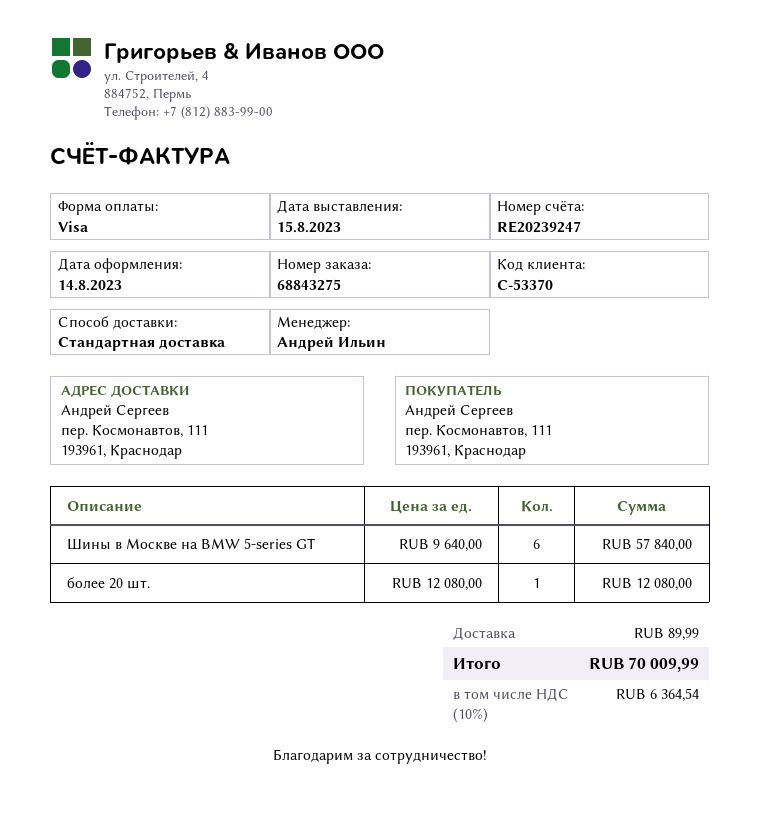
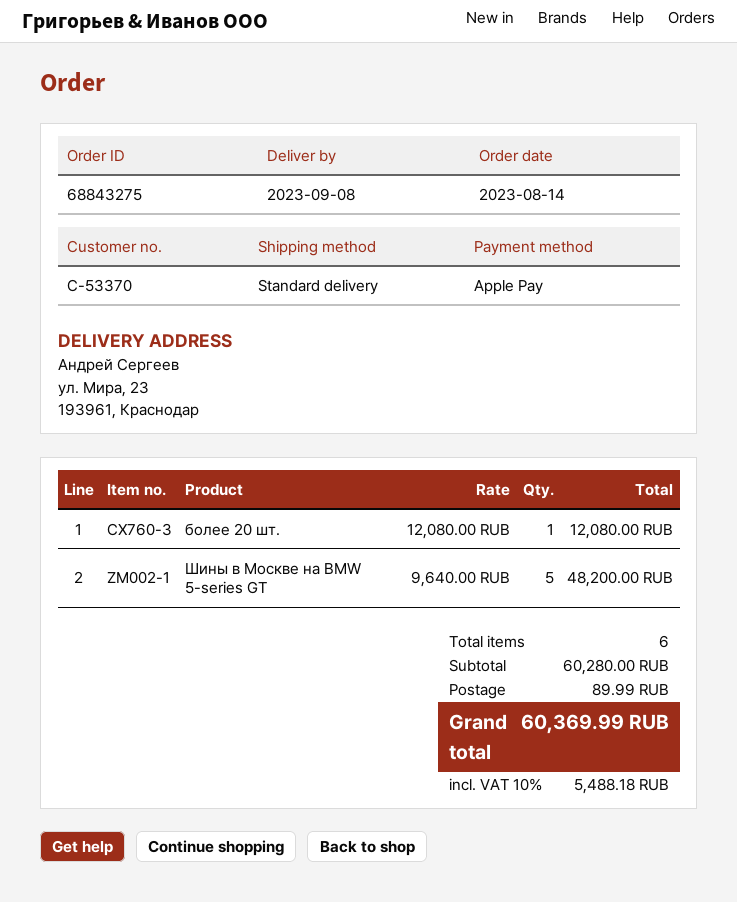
payment method: Visa -> Apple Pay
ship to: пер. Космонавтов, 111, 193961, Краснодар -> ул. Мира, 23, 193961, Краснодар
Шины в Москве на BMW 5-series GT: 6 x 9640.00 = 57840.00 -> 5 x 9640.00 = 48200.00
tax: 10% = 6364.54 -> 10% = 5488.18
total: 70009.99 -> 60369.99

